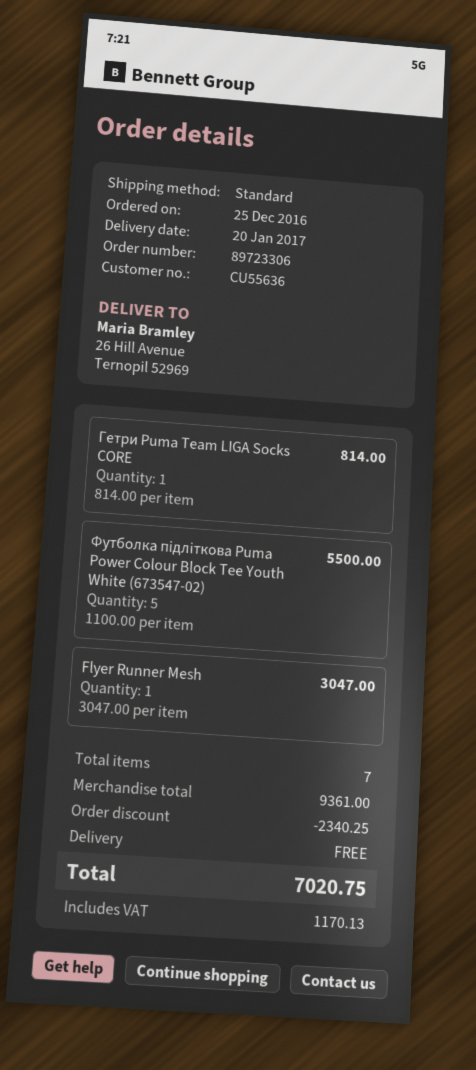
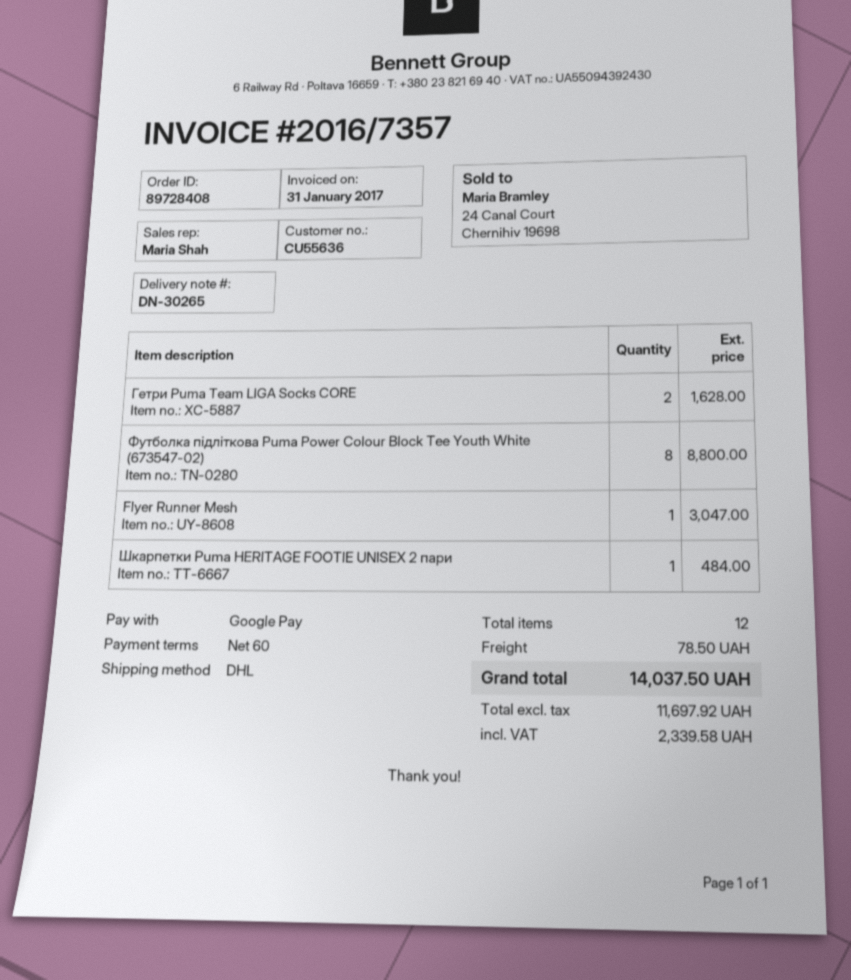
order number: 89723306 -> 89728408
shipping method: standard -> DHL
Гетри Puma Team LIGA Socks CORE: 1 for 814.00 -> 2 for 1628.00
Футболка підліткова Puma Power Colour Block Tee Youth White (673547-02): 5 for 5500.00 -> 8 for 8800.00
Шкарпетки Puma HERITAGE FOOTIE UNISEX 2 пари: none -> 1 for 484.00
total quantity: 7 -> 12
discount: 2340.25 -> none
shipping: 0.00 -> 78.50
tax: 1170.13 -> 2339.58
total: 7020.75 -> 14037.50

